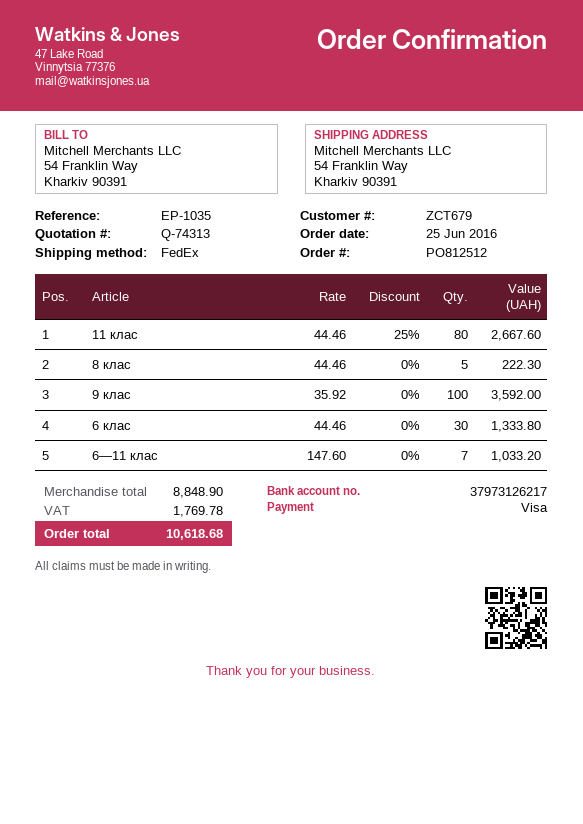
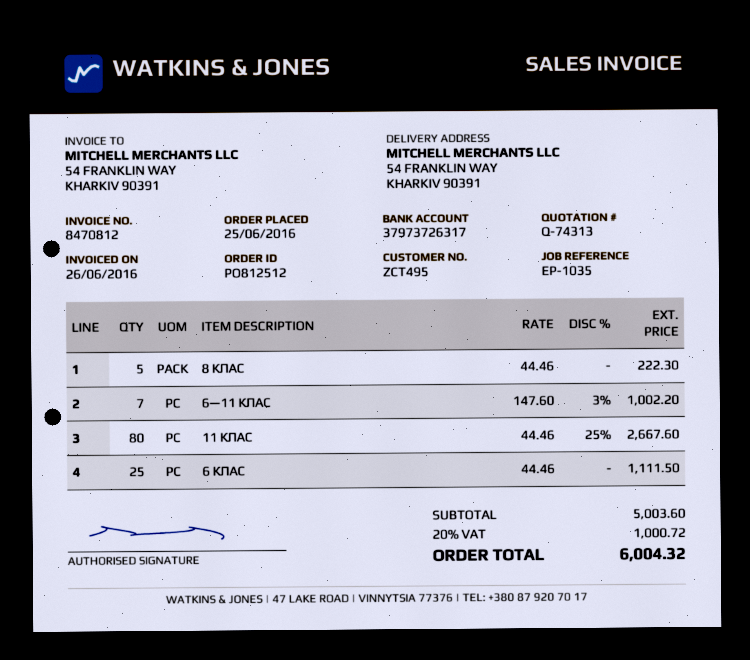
customer number: ZCT679 -> ZCT495
bank account: 37973126217 -> 37973726317
9 клас: 100 x 35.92 = 3592.00 -> none
6 клас: 30 x 44.46 = 1333.80 -> 25 x 44.46 = 1111.50
6—11 клас: 7 x 147.60 = 1033.20 -> 7 x 147.60 - 3% = 1002.20
subtotal: 8848.90 -> 5003.60
tax: 1769.78 -> 1000.72
total: 10618.68 -> 6004.32

